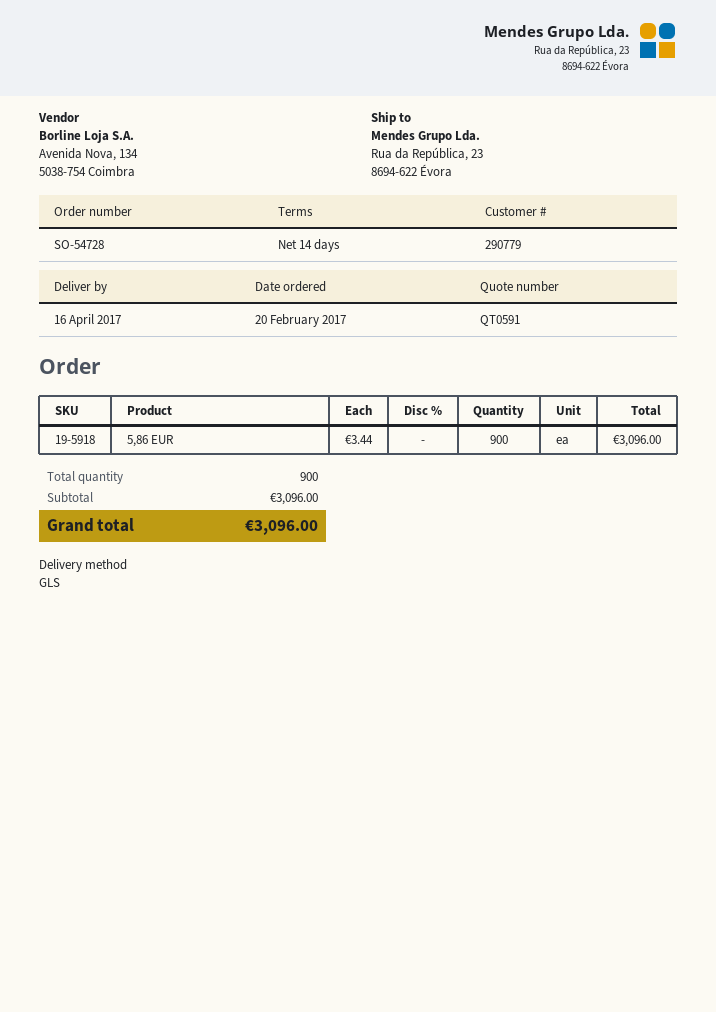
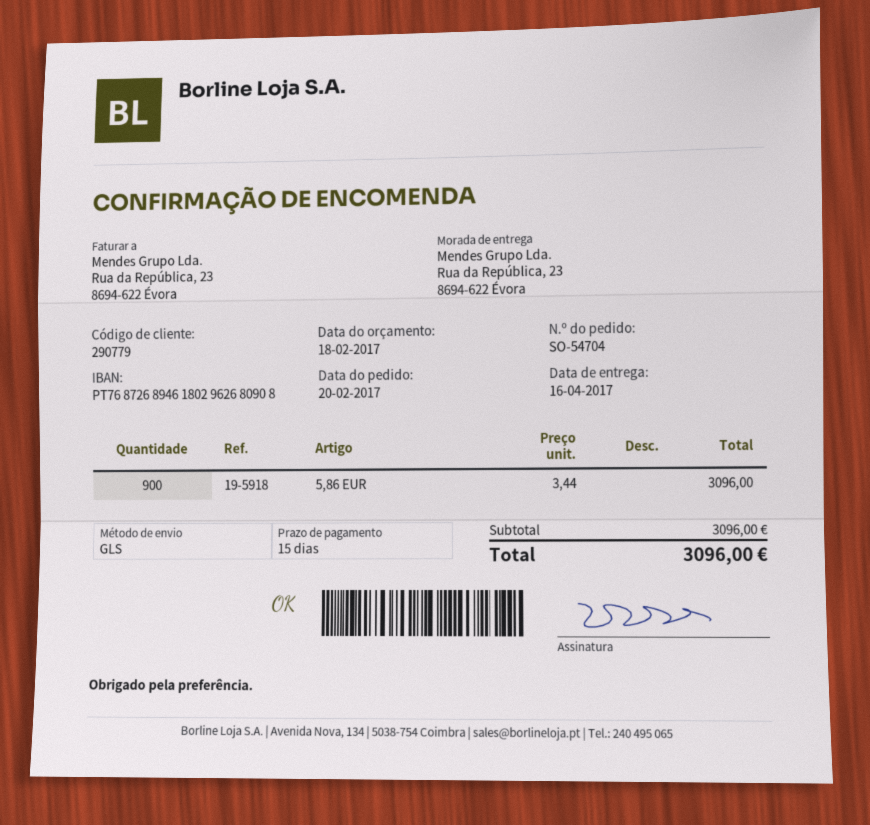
order number: SO-54728 -> SO-54704
payment terms: 14 days -> 15 days

